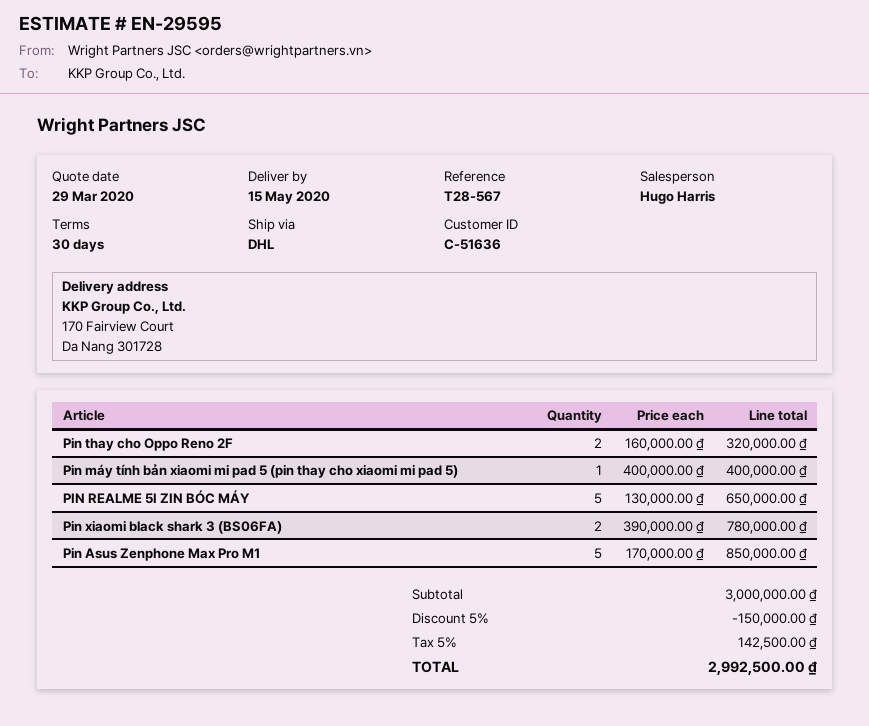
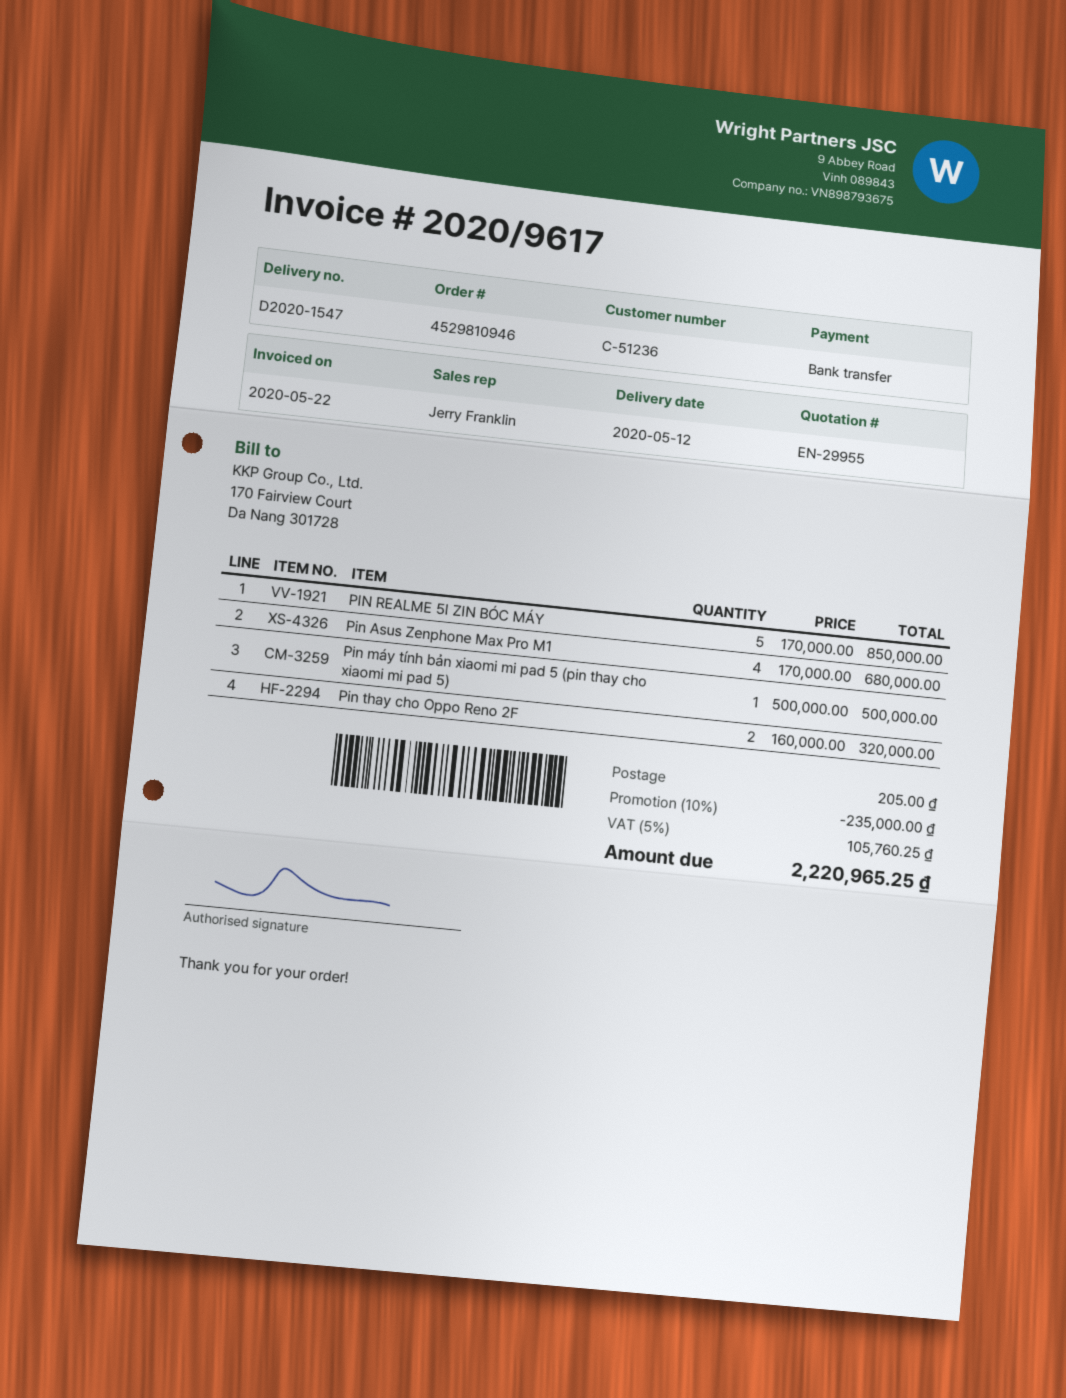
quote number: EN-29595 -> EN-29955
delivery date: 2020-05-15 -> 2020-05-12
customer number: C-51636 -> C-51236
sales rep: Hugo Harris -> Jerry Franklin
Pin máy tính bản xiaomi mi pad 5 (pin thay cho xiaomi mi pad 5): 1 x 400000.00 = 400000.00 -> 1 x 500000.00 = 500000.00
PIN REALME 5I ZIN BÓC MÁY: 5 x 130000.00 = 650000.00 -> 5 x 170000.00 = 850000.00
Pin xiaomi black shark 3 (BS06FA): 2 x 390000.00 = 780000.00 -> none
Pin Asus Zenphone Max Pro M1: 5 x 170000.00 = 850000.00 -> 4 x 170000.00 = 680000.00
discount: 5% = 150000.00 -> 10% = 235000.00
shipping: none -> 205.00
tax: 5% = 142500.00 -> 5% = 105760.25
total: 2992500.00 -> 2220965.25

